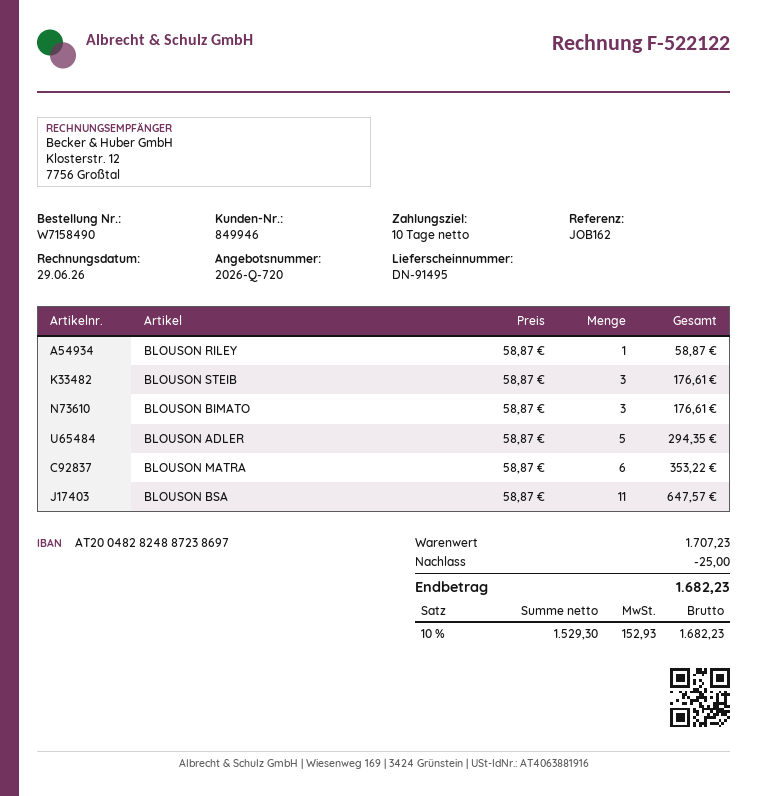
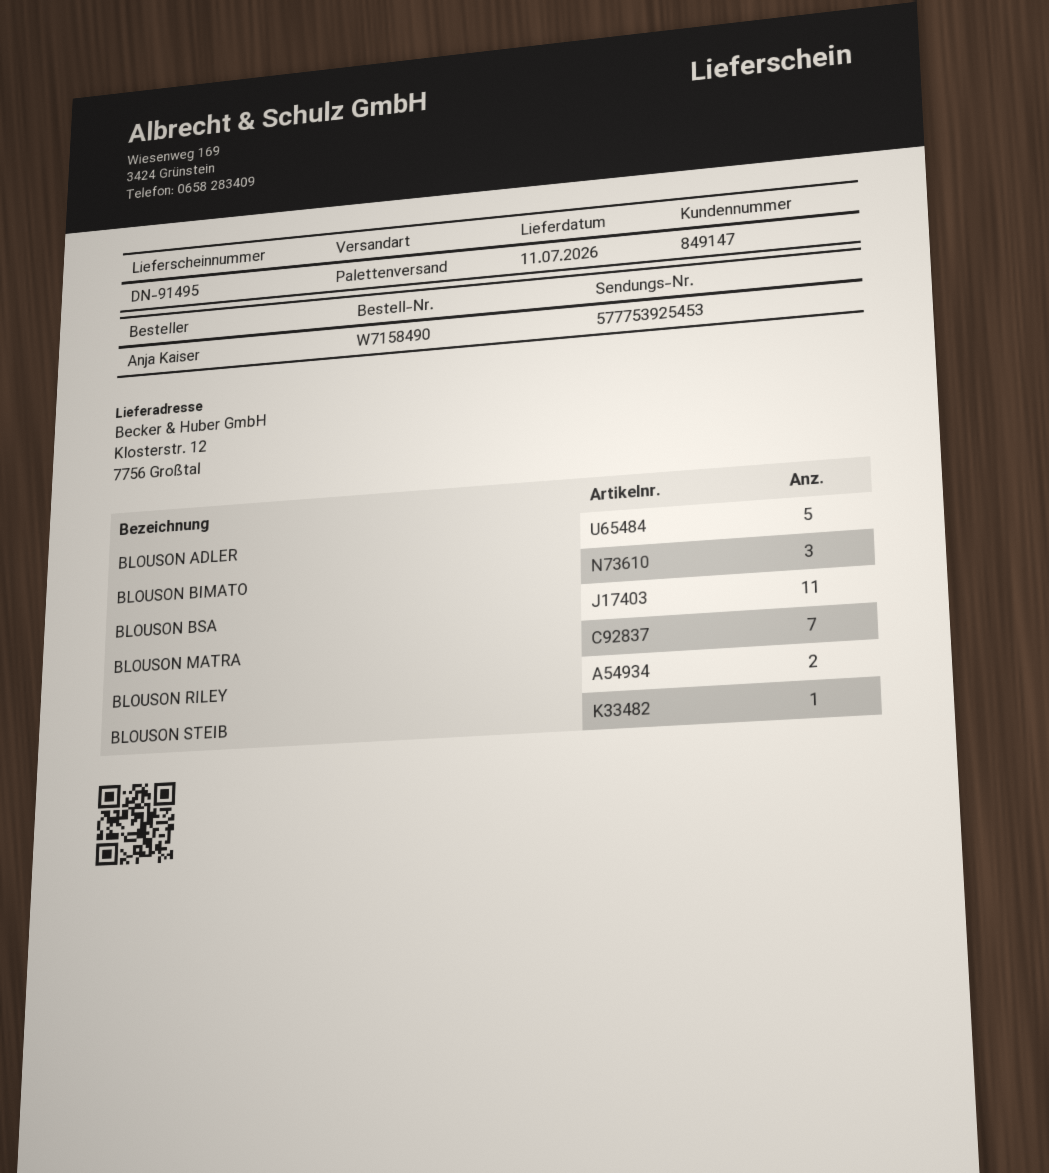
customer number: 849946 -> 849147
BLOUSON RILEY: 1 -> 2
BLOUSON STEIB: 3 -> 1
BLOUSON MATRA: 6 -> 7

